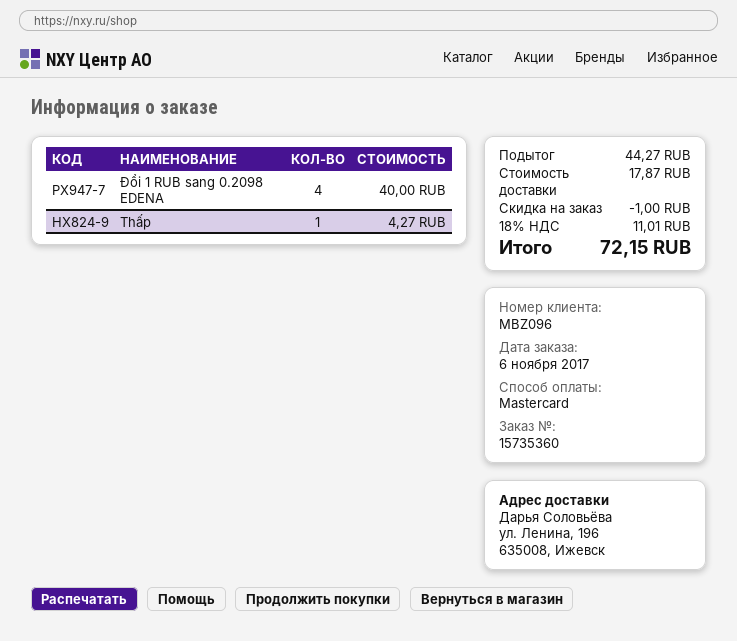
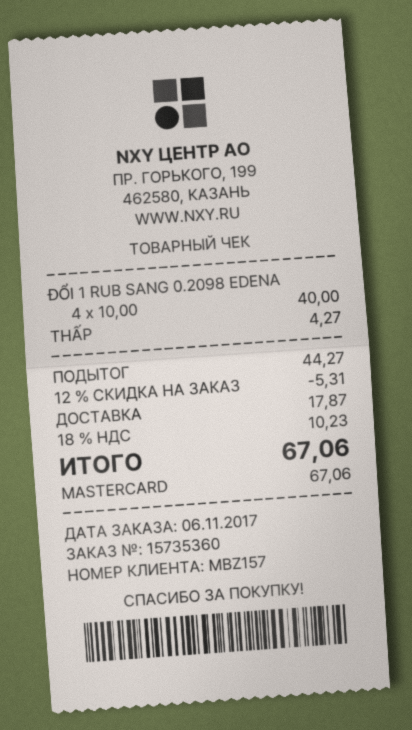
customer number: MBZ096 -> MBZ157
discount: 1.00 -> 5.31
tax: 18% = 11.01 -> 18% = 10.23
total: 72.15 -> 67.06

